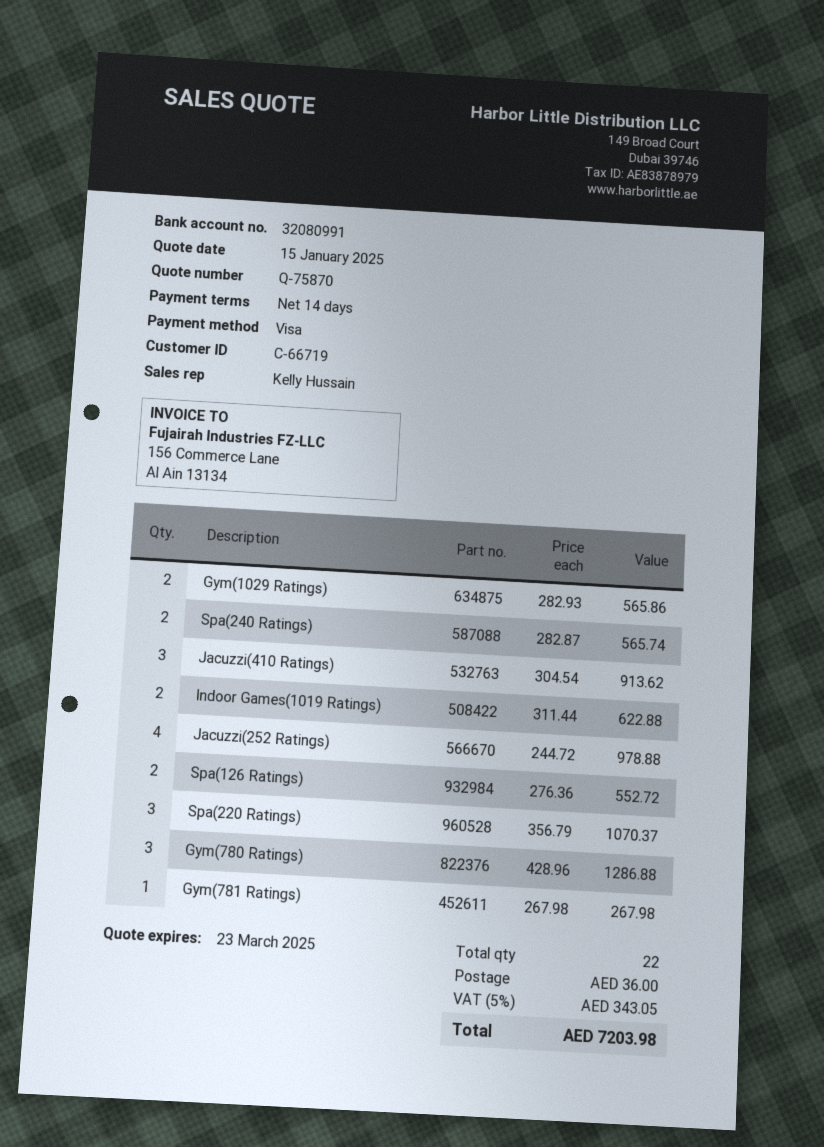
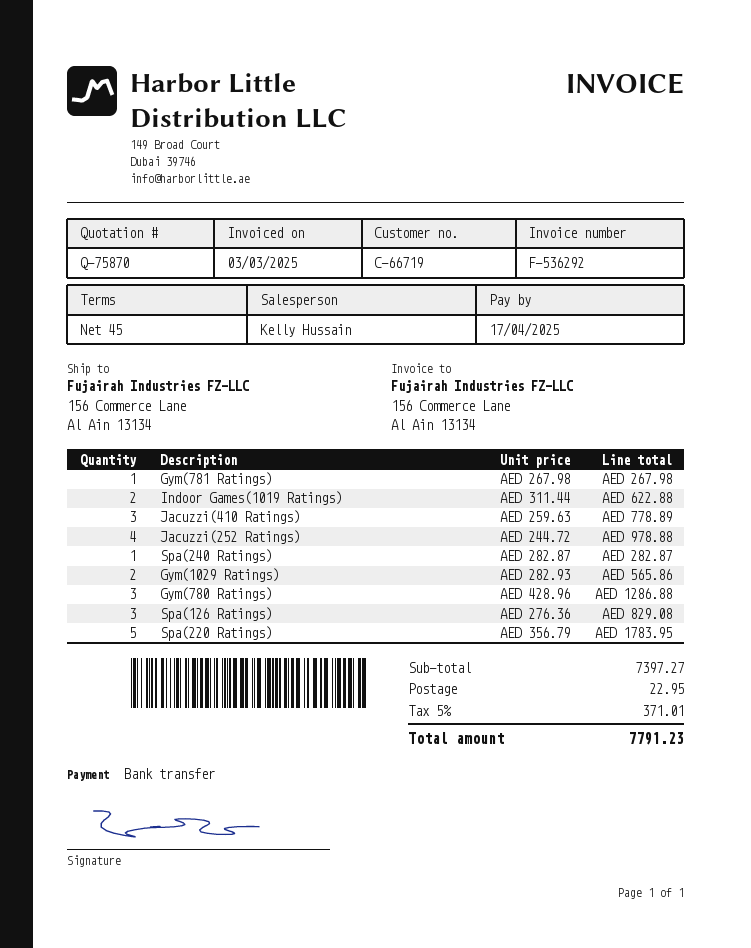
payment terms: 14 days -> 45 days
payment method: Visa -> bank transfer
Spa(240 Ratings): 2 x 282.87 = 565.74 -> 1 x 282.87 = 282.87
Jacuzzi(410 Ratings): 3 x 304.54 = 913.62 -> 3 x 259.63 = 778.89
Spa(126 Ratings): 2 x 276.36 = 552.72 -> 3 x 276.36 = 829.08
Spa(220 Ratings): 3 x 356.79 = 1070.37 -> 5 x 356.79 = 1783.95
shipping: 36.00 -> 22.95
tax: 5% = 343.05 -> 5% = 371.01
total: 7203.98 -> 7791.23

